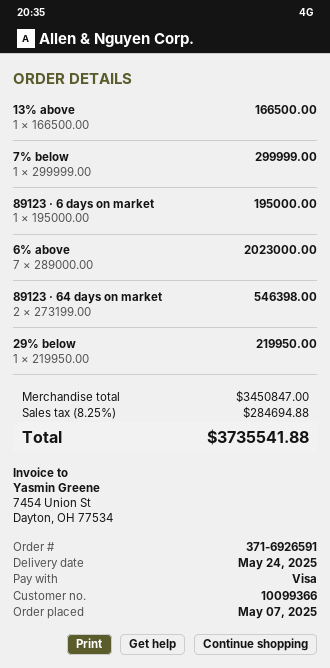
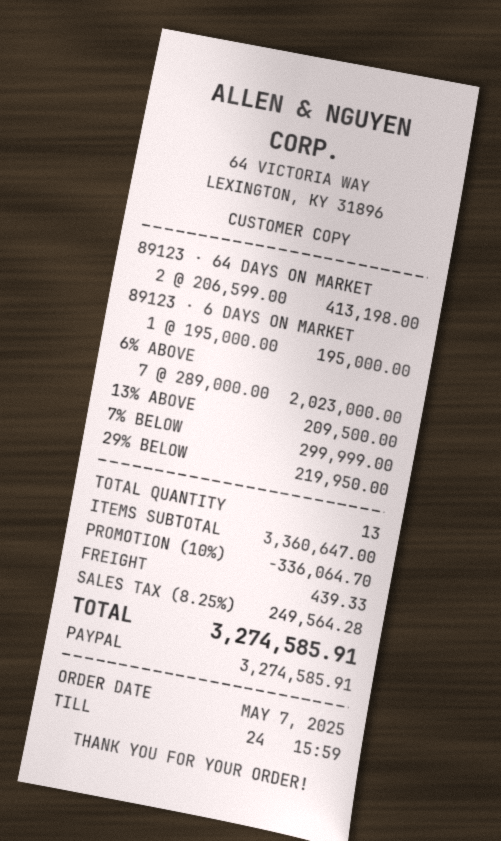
payment method: Visa -> PayPal
13% above: 1 x 166500.00 = 166500.00 -> 1 x 209500.00 = 209500.00
89123 · 64 days on market: 2 x 273199.00 = 546398.00 -> 2 x 206599.00 = 413198.00
subtotal: 3450847.00 -> 3360647.00
discount: none -> 10% = 336064.70
shipping: none -> 439.33
tax: 8.25% = 284694.88 -> 8.25% = 249564.28
total: 3735541.88 -> 3274585.91

